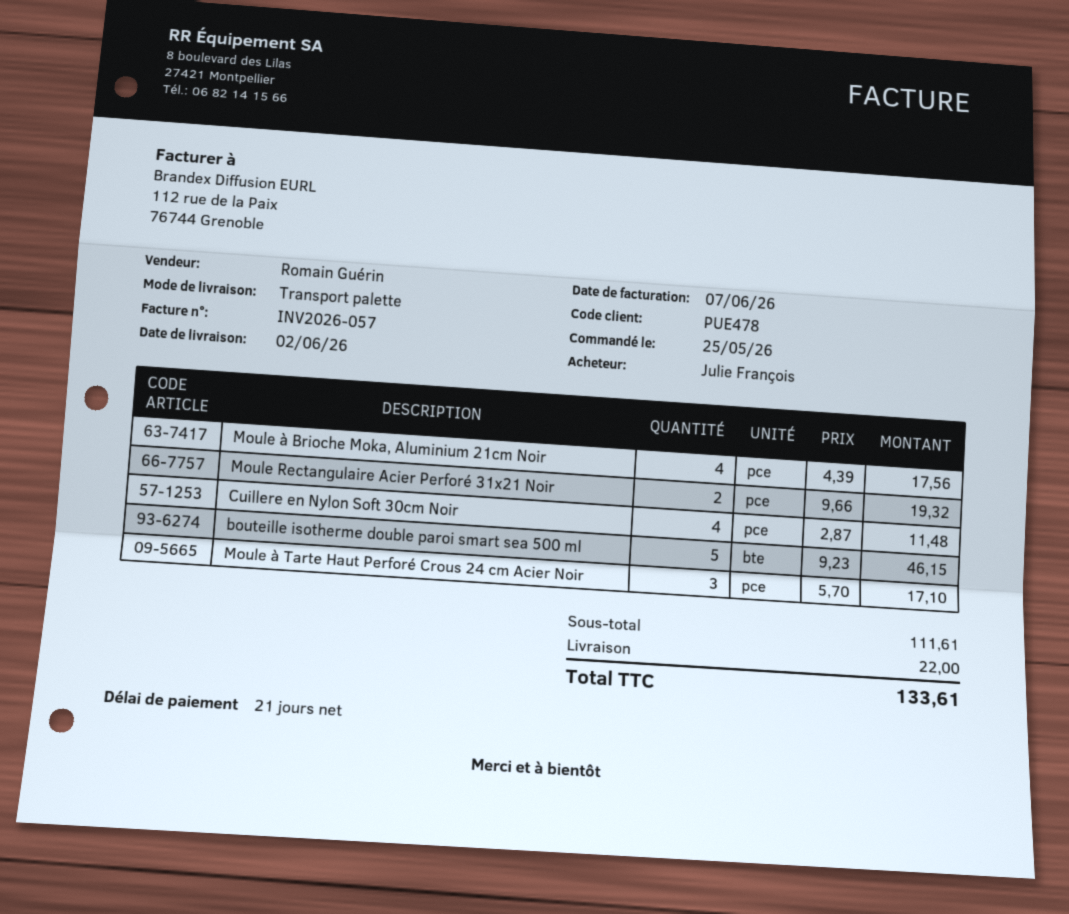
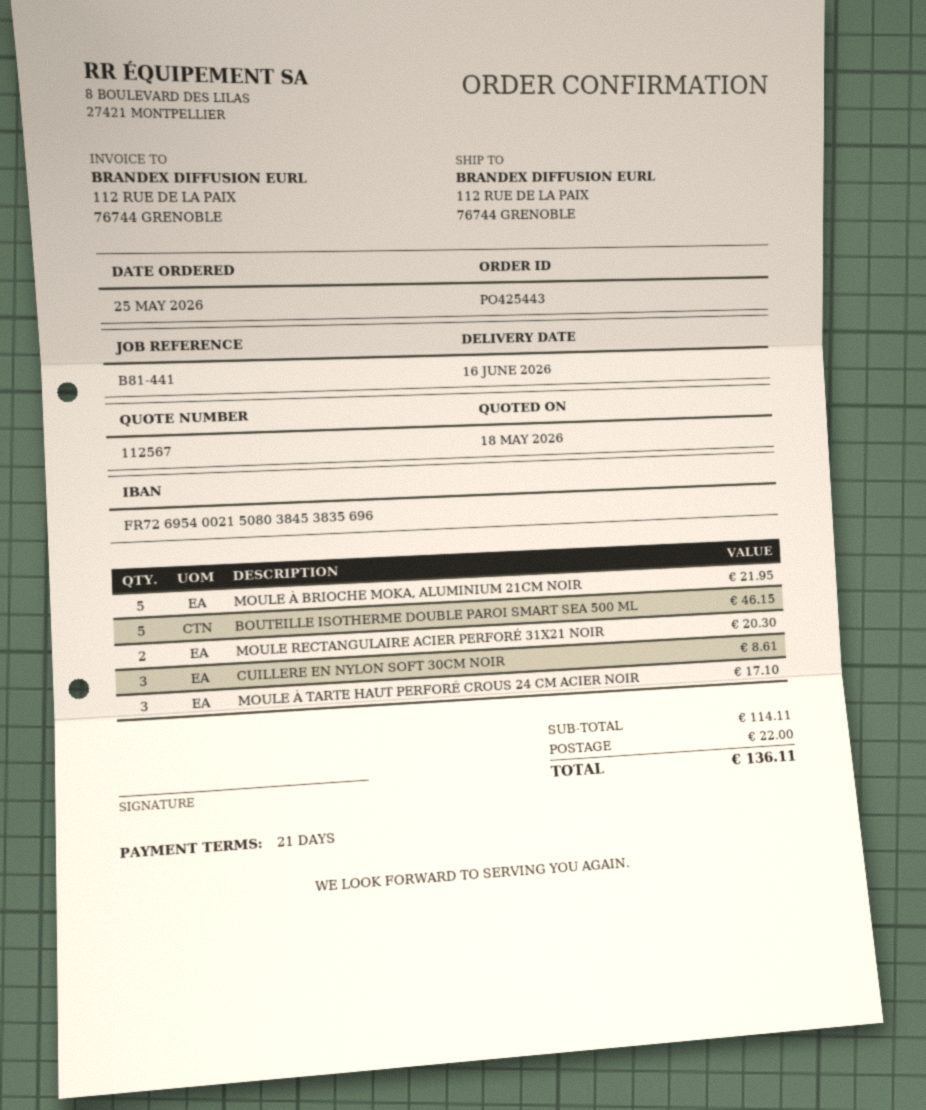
delivery date: 2026-06-02 -> 2026-06-16
Moule à Brioche Moka, Aluminium 21cm Noir: 4 for 17.56 -> 5 for 21.95
Moule Rectangulaire Acier Perforé 31x21 Noir: 2 for 19.32 -> 2 for 20.30
Cuillere en Nylon Soft 30cm Noir: 4 for 11.48 -> 3 for 8.61
subtotal: 111.61 -> 114.11
total: 133.61 -> 136.11

